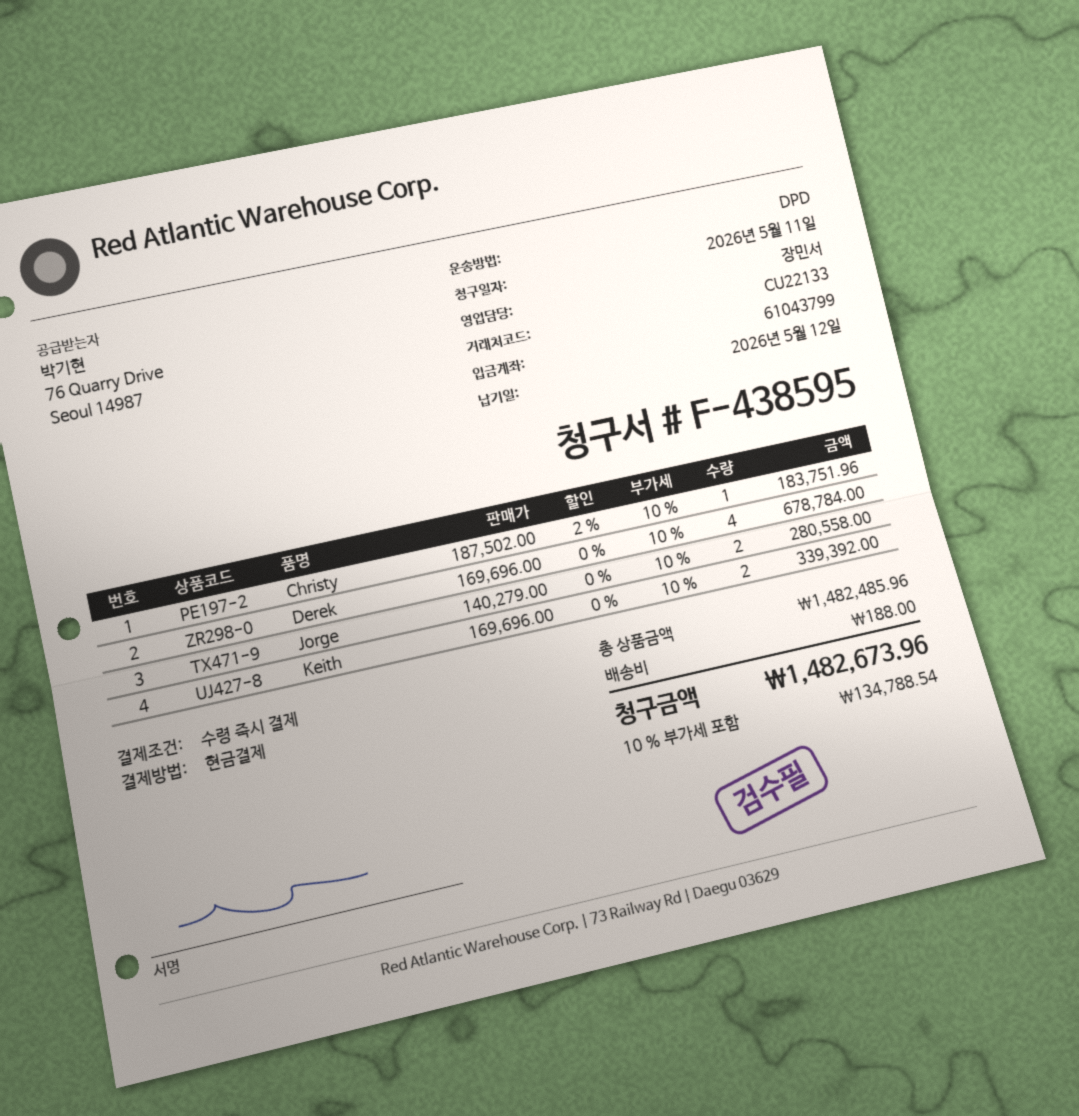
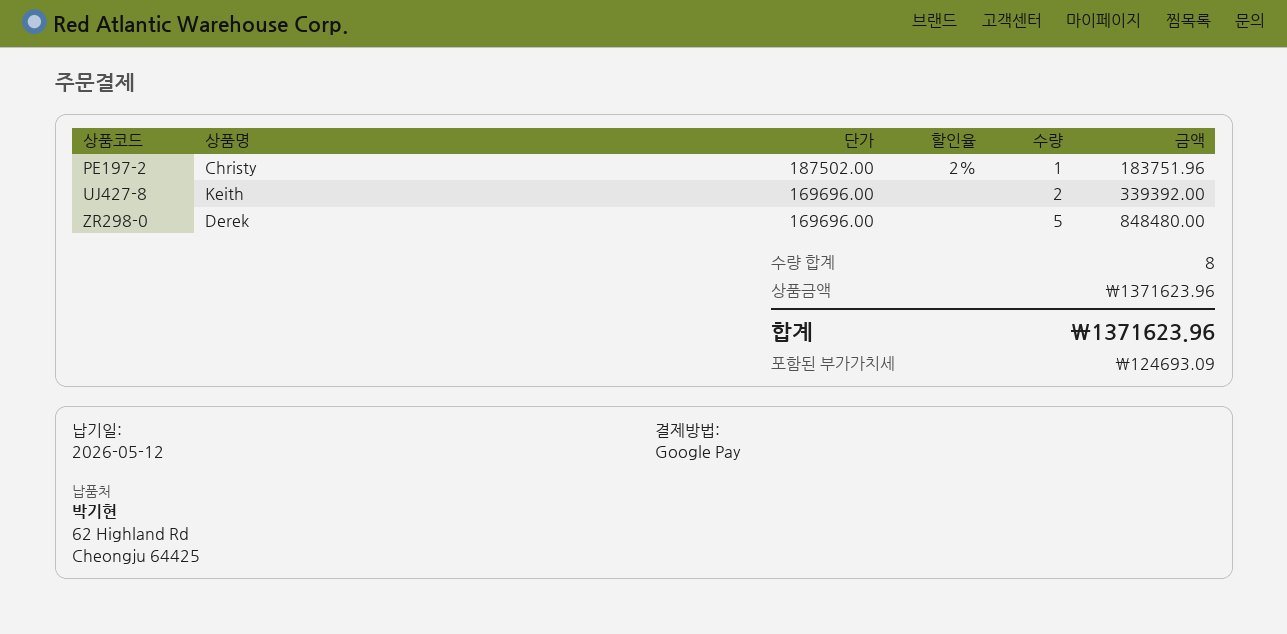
payment method: cash -> Google Pay
Derek: 4 x 169696.00 = 678784.00 -> 5 x 169696.00 = 848480.00
Jorge: 2 x 140279.00 = 280558.00 -> none
subtotal: 1482485.96 -> 1371623.96
shipping: 188.00 -> none
tax: 134788.54 -> 124693.09
total: 1482673.96 -> 1371623.96

